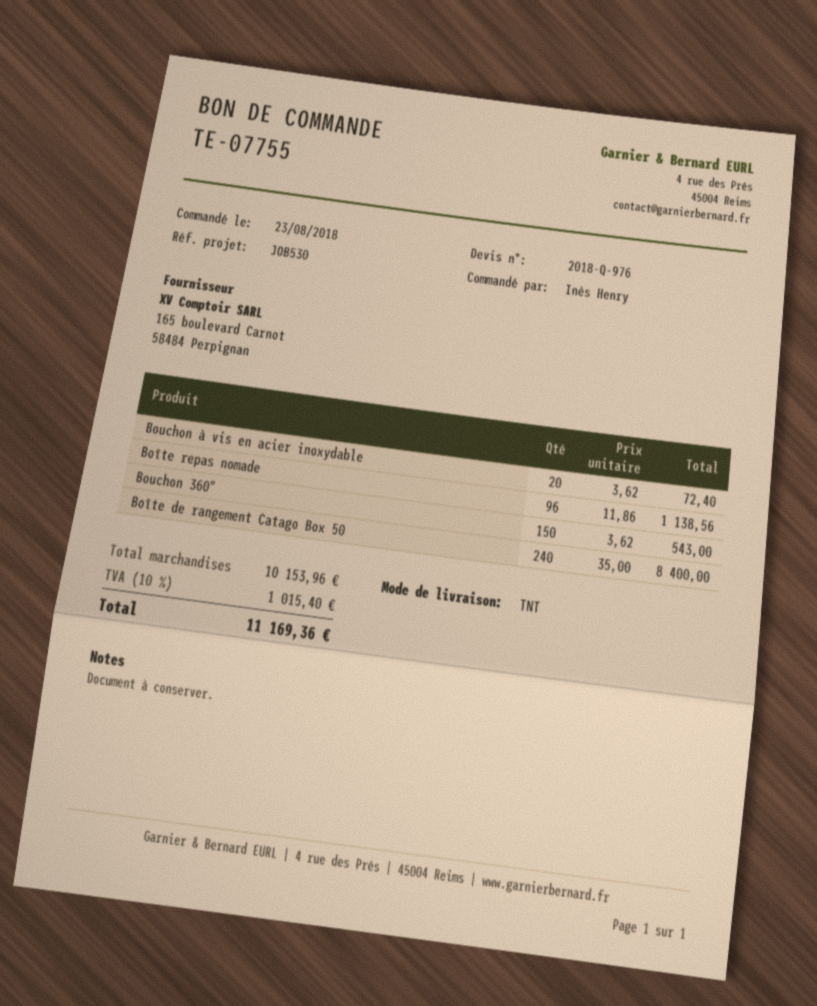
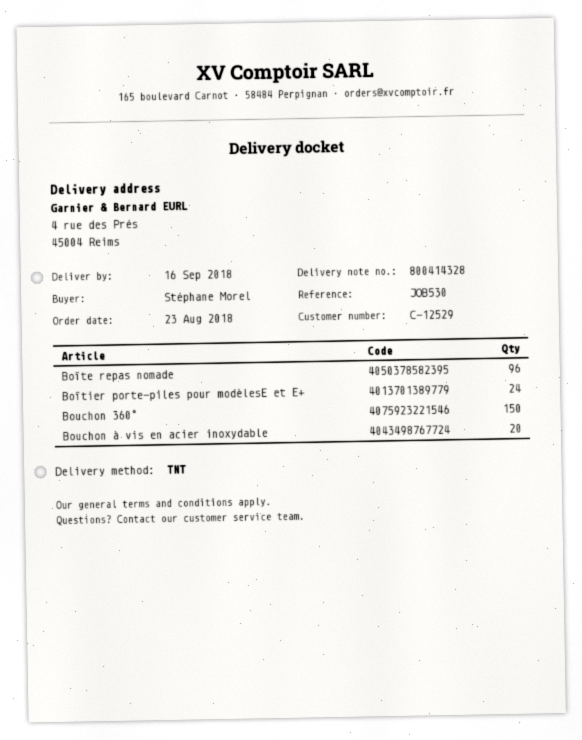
ordered by: Inès Henry -> Stéphane Morel
Boîte de rangement Catago Box 50: 240 -> none
Boîtier porte-piles pour modèlesE et E+: none -> 24

